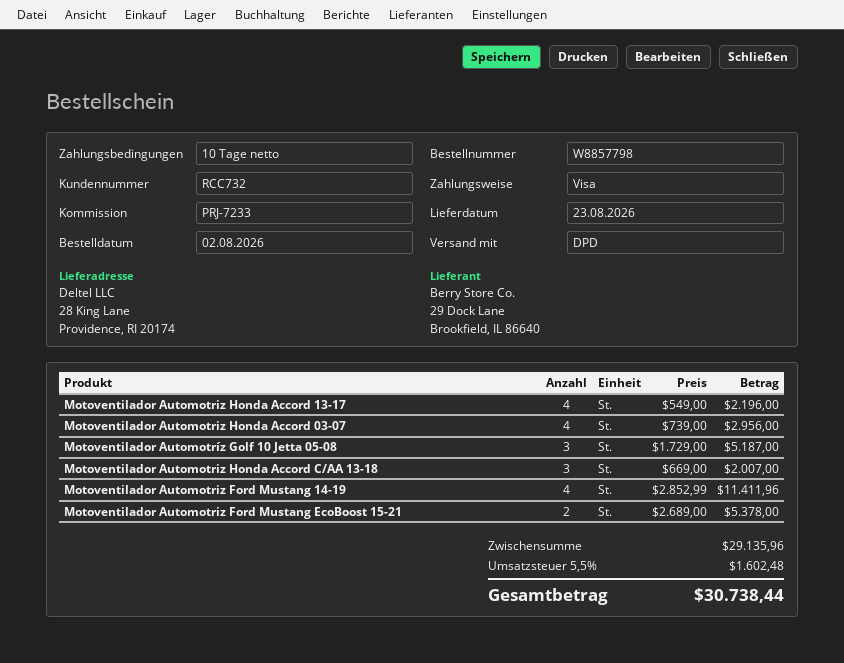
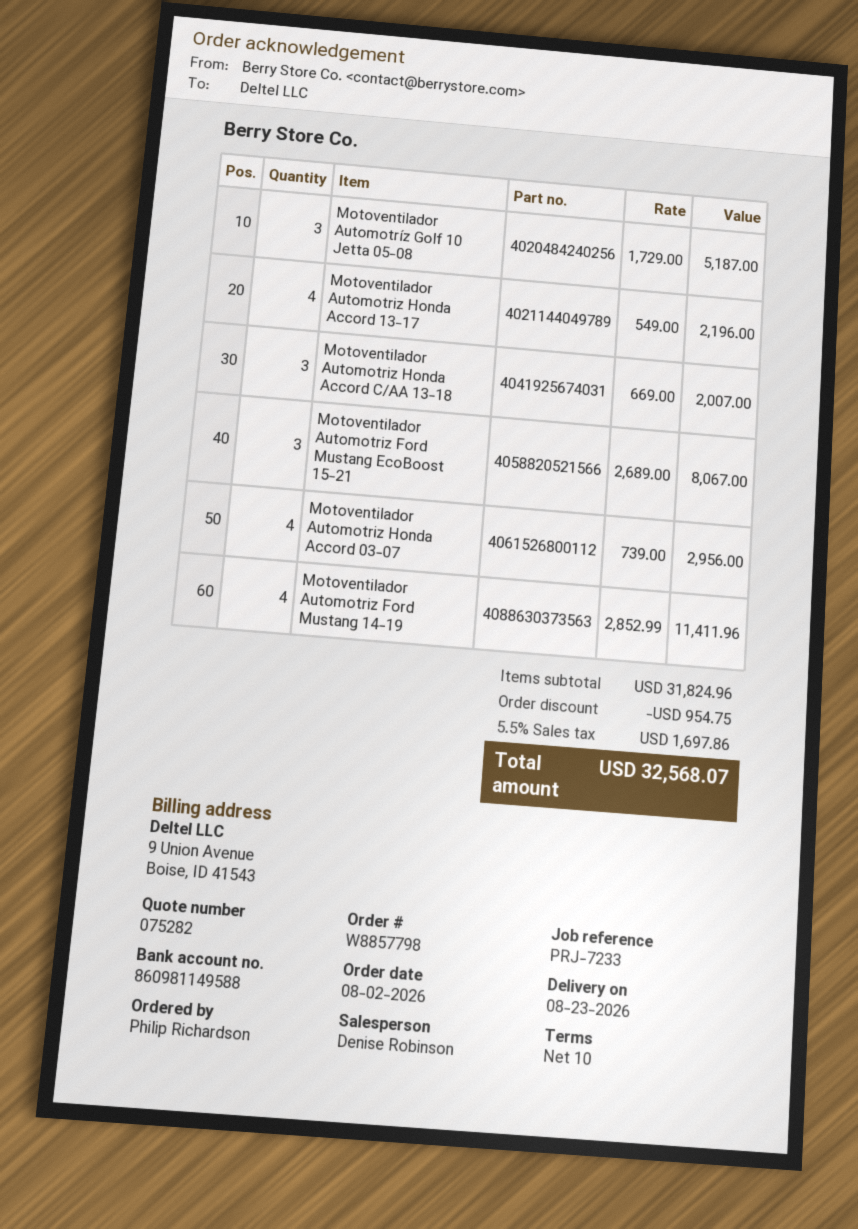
Motoventilador Automotriz Ford Mustang EcoBoost 15-21: 2 x 2689.00 = 5378.00 -> 3 x 2689.00 = 8067.00
subtotal: 29135.96 -> 31824.96
discount: none -> 954.75
tax: 5.5% = 1602.48 -> 5.5% = 1697.86
total: 30738.44 -> 32568.07

